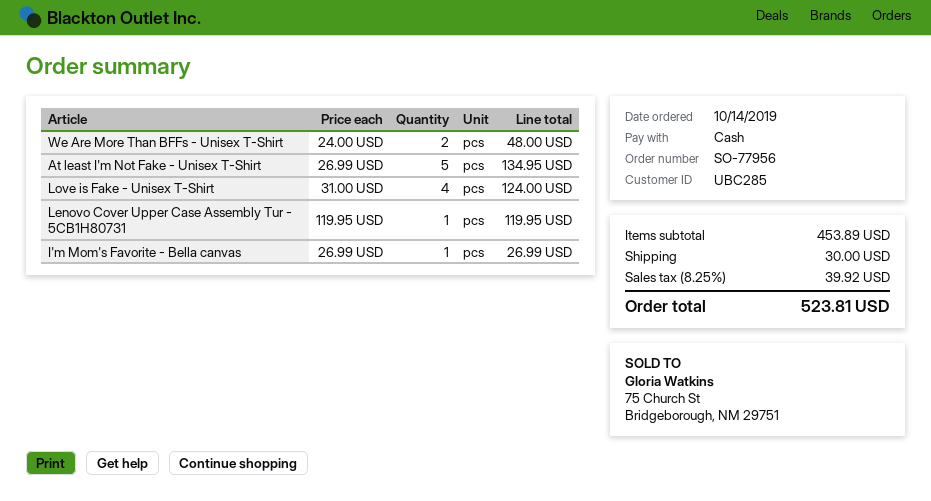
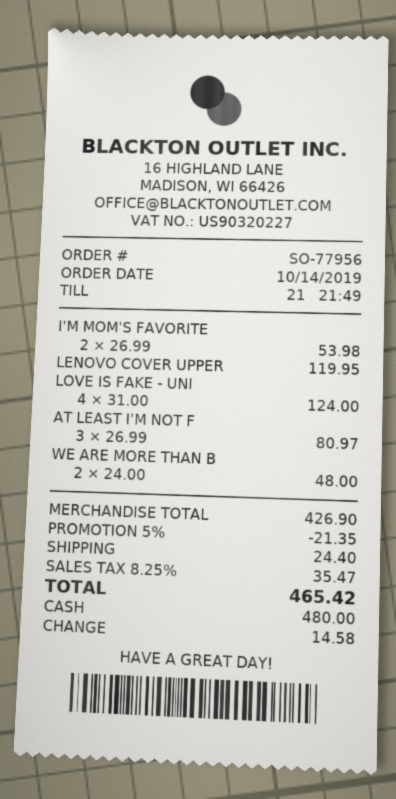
At least I'm Not Fake - Unisex T-Shirt: 5 x 26.99 = 134.95 -> 3 x 26.99 = 80.97
I'm Mom's Favorite - Bella canvas: 1 x 26.99 = 26.99 -> 2 x 26.99 = 53.98
subtotal: 453.89 -> 426.90
discount: none -> 5% = 21.35
shipping: 30.00 -> 24.40
tax: 8.25% = 39.92 -> 8.25% = 35.47
total: 523.81 -> 465.42

